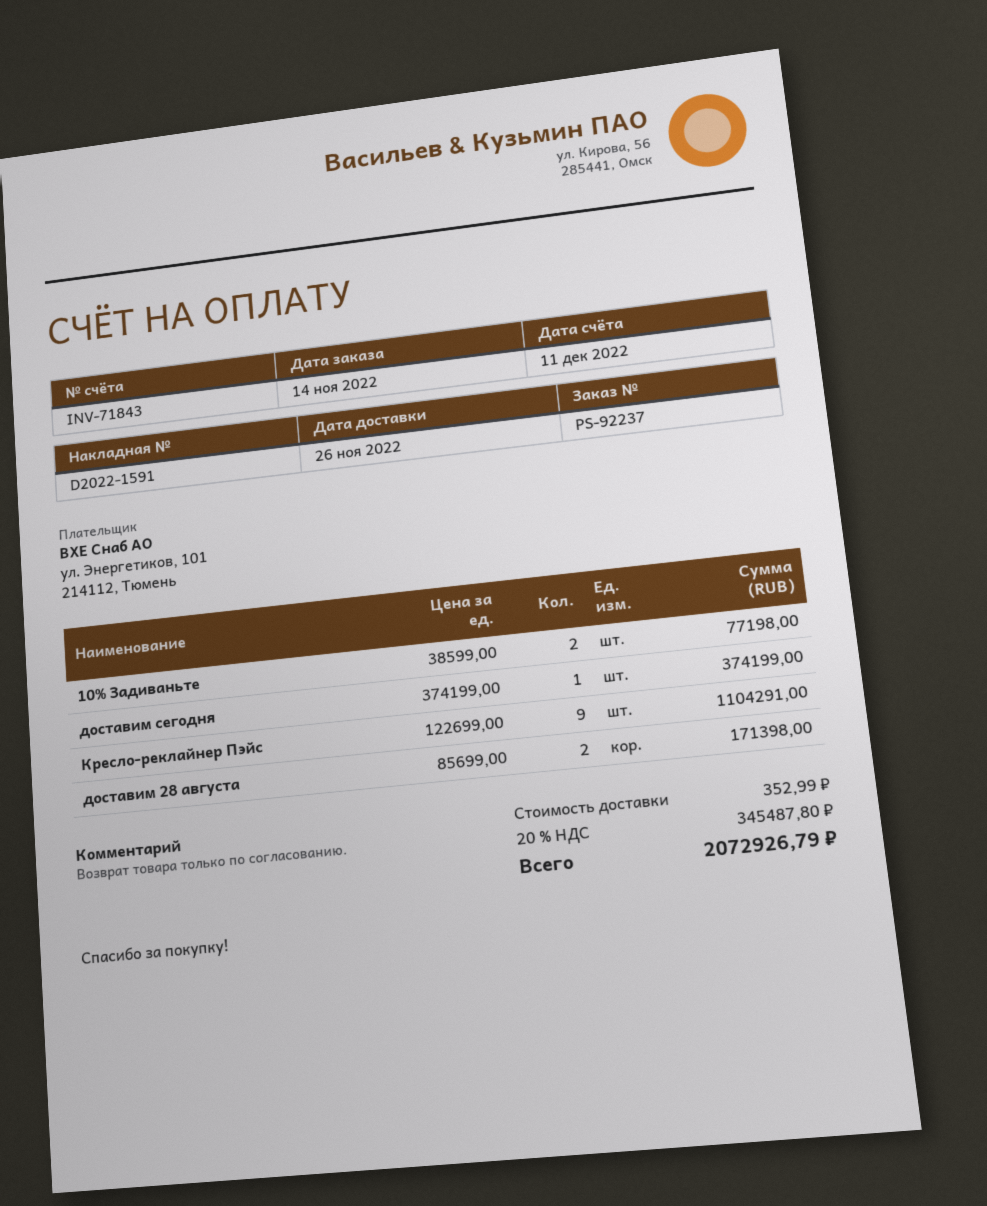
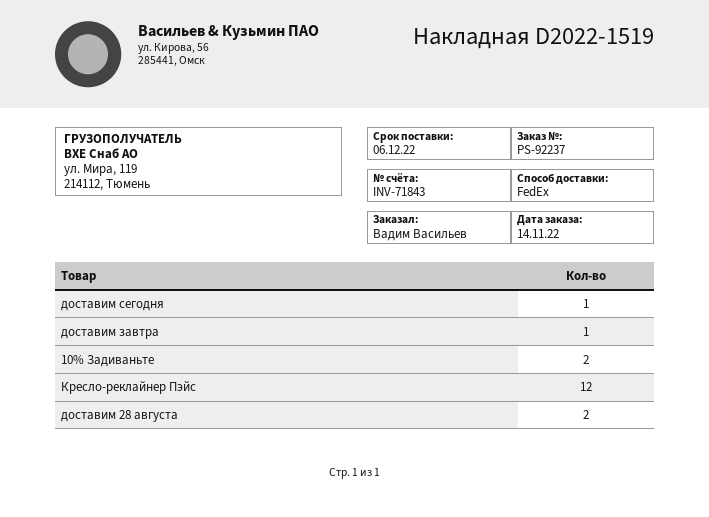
delivery note number: D2022-1591 -> D2022-1519
delivery date: 2022-11-26 -> 2022-12-06
Кресло-реклайнер Пэйс: 9 -> 12
доставим завтра: none -> 1

